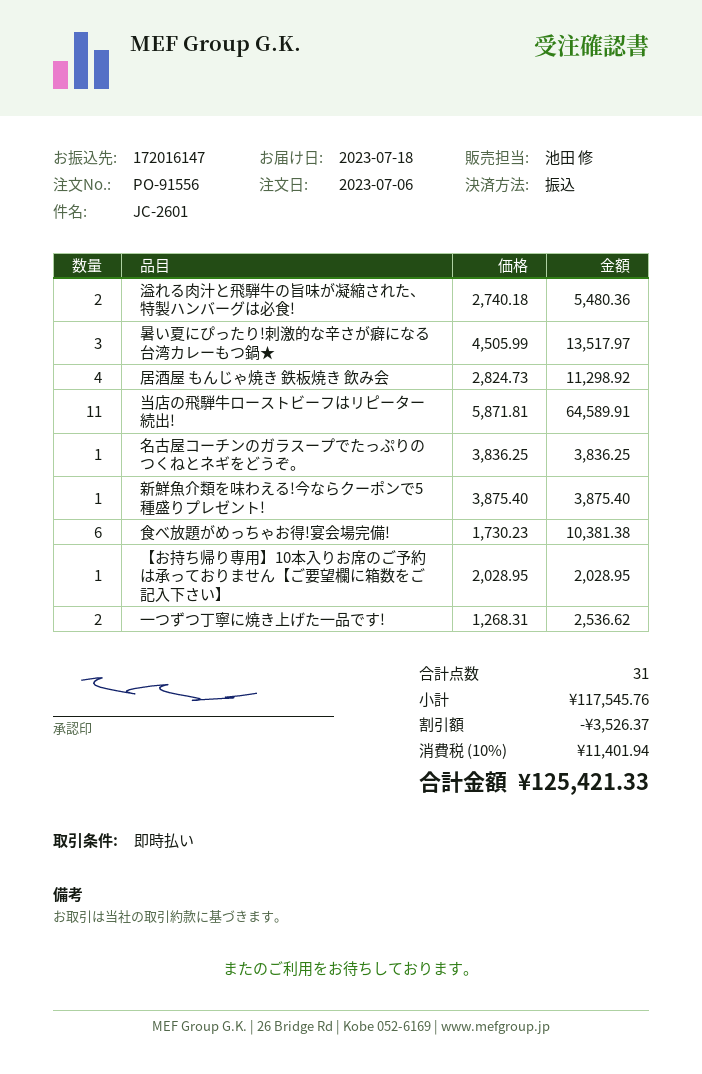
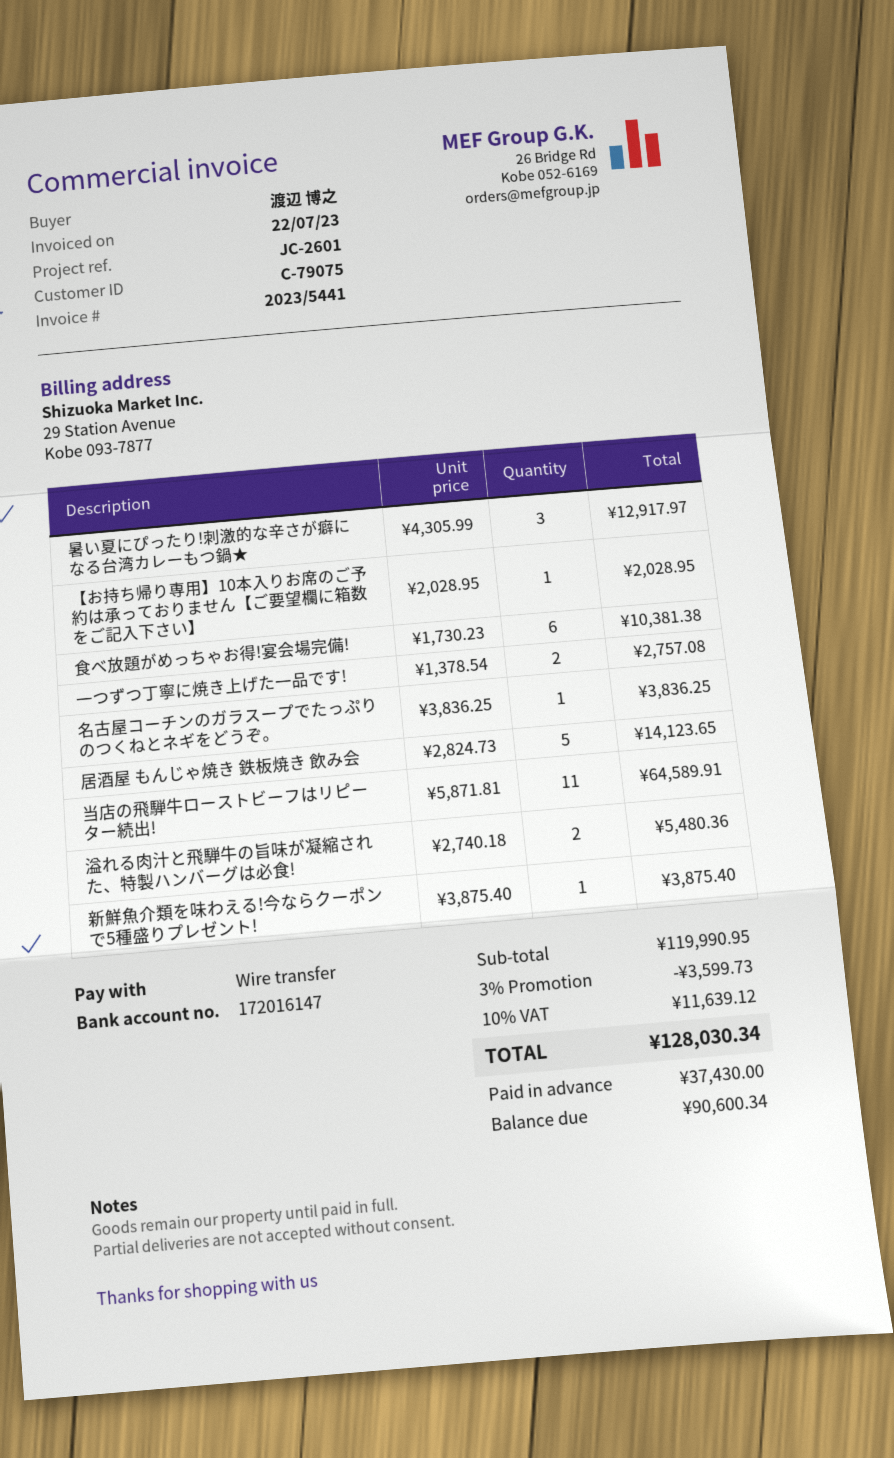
暑い夏にぴったり!刺激的な辛さが癖になる台湾カレーもつ鍋★: 3 x 4505.99 = 13517.97 -> 3 x 4305.99 = 12917.97
居酒屋 もんじゃ焼き 鉄板焼き 飲み会: 4 x 2824.73 = 11298.92 -> 5 x 2824.73 = 14123.65
一つずつ丁寧に焼き上げた一品です!: 2 x 1268.31 = 2536.62 -> 2 x 1378.54 = 2757.08
subtotal: 117545.76 -> 119990.95
discount: 3526.37 -> 3599.73
tax: 10% = 11401.94 -> 10% = 11639.12
total: 125421.33 -> 128030.34

